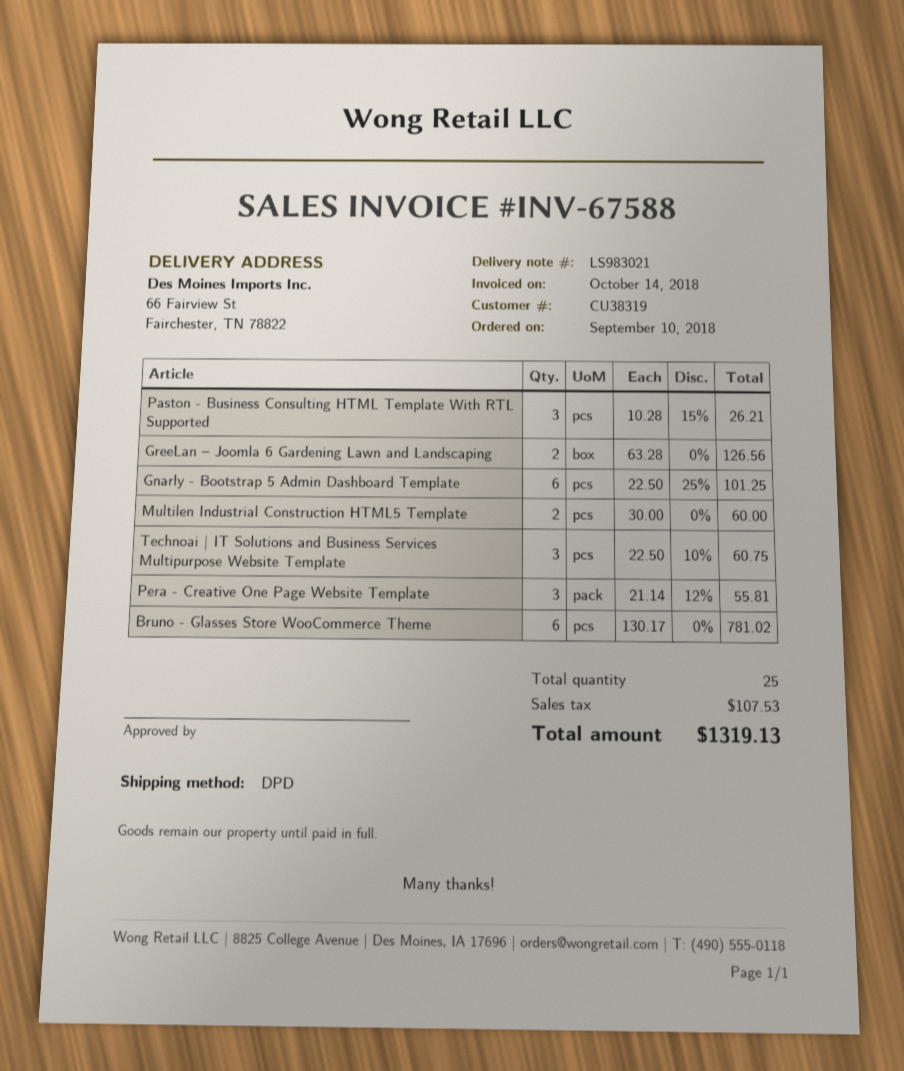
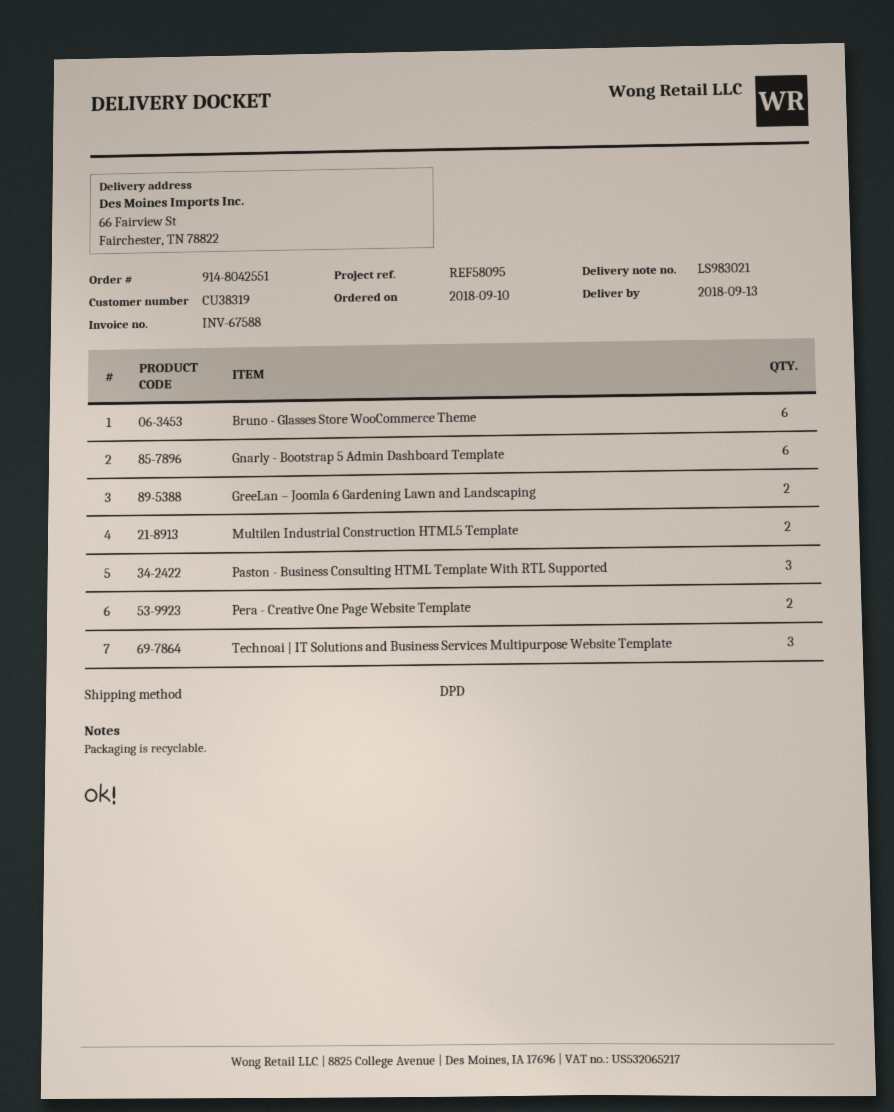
Pera - Creative One Page Website Template: 3 -> 2

